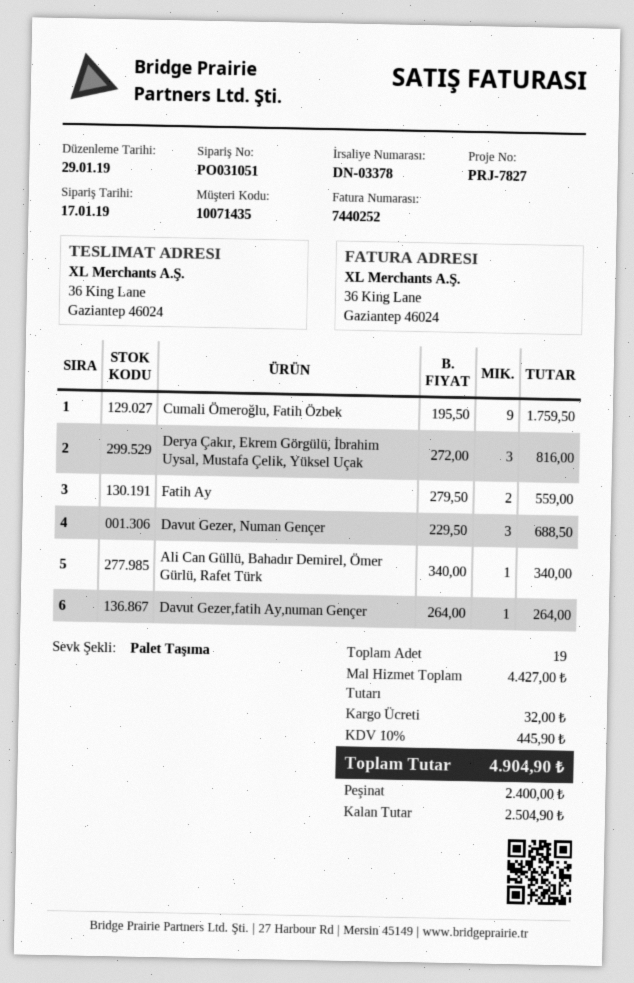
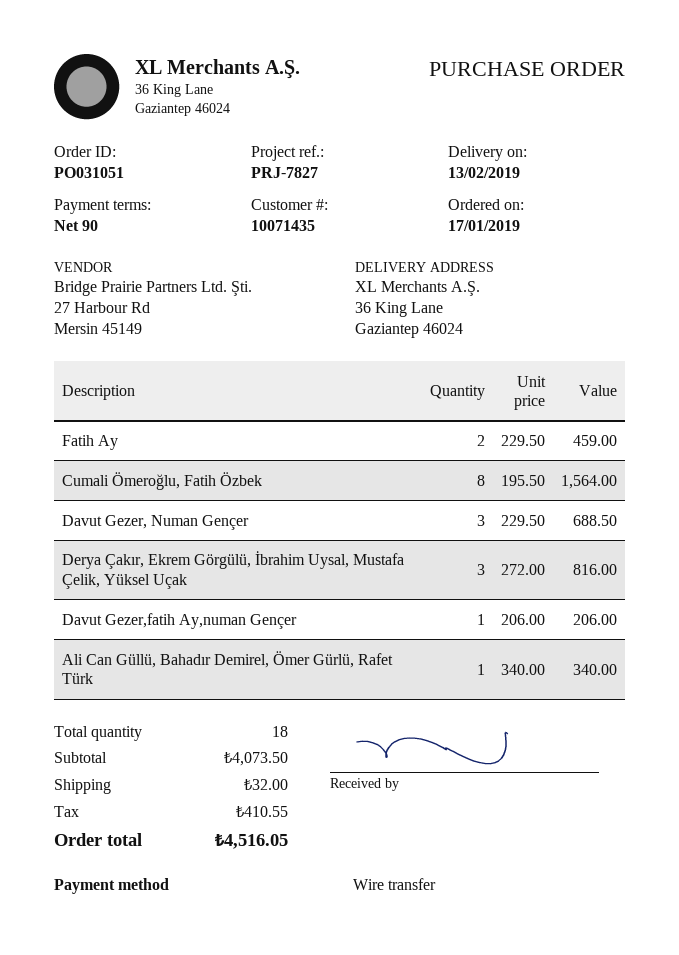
Cumali Ömeroğlu, Fatih Özbek: 9 x 195.50 = 1759.50 -> 8 x 195.50 = 1564.00
Fatih Ay: 2 x 279.50 = 559.00 -> 2 x 229.50 = 459.00
Davut Gezer,fatih Ay,numan Gençer: 1 x 264.00 = 264.00 -> 1 x 206.00 = 206.00
total quantity: 19 -> 18
subtotal: 4427.00 -> 4073.50
tax: 445.90 -> 410.55
total: 4904.90 -> 4516.05

